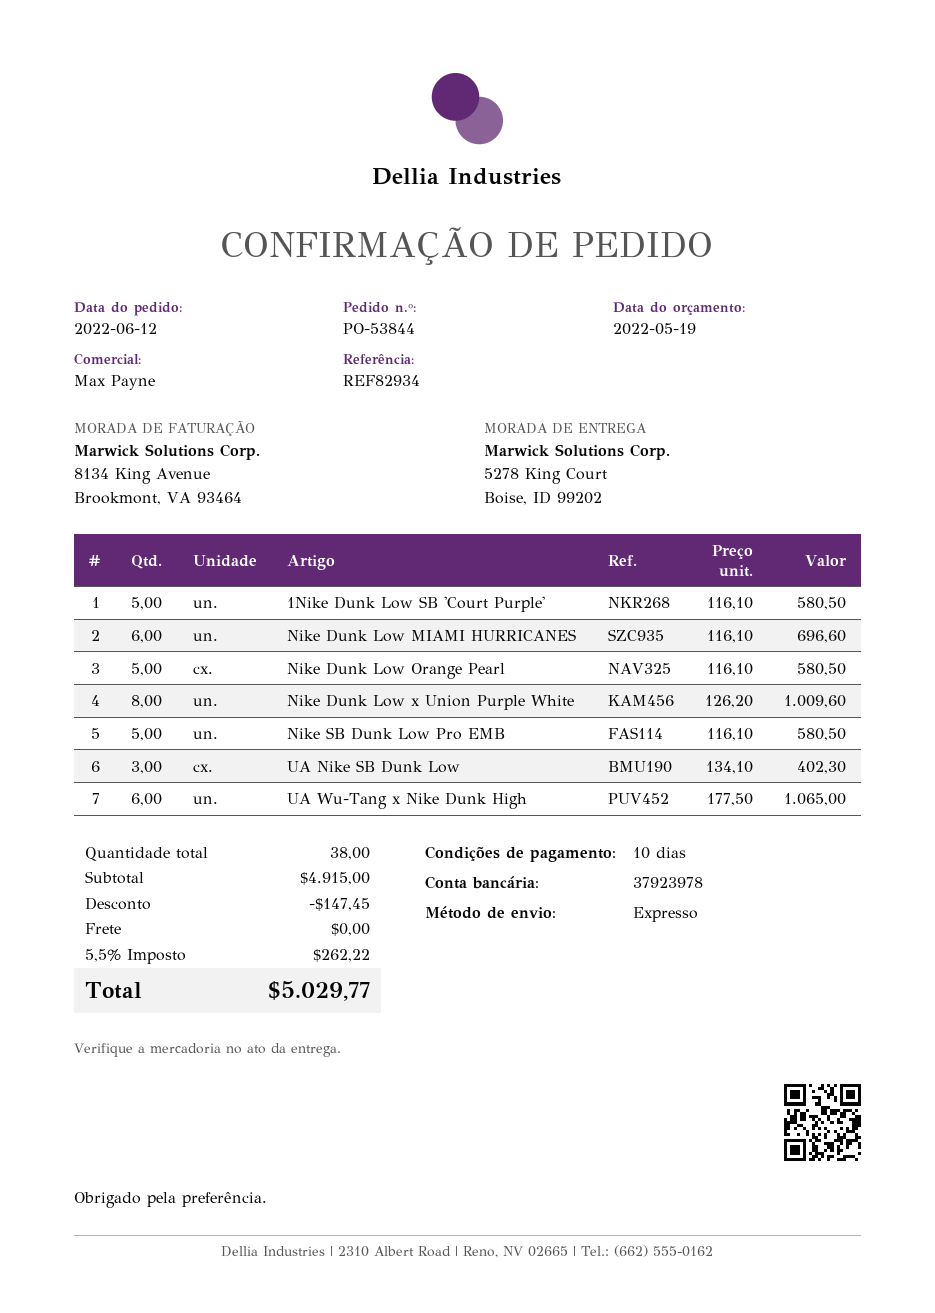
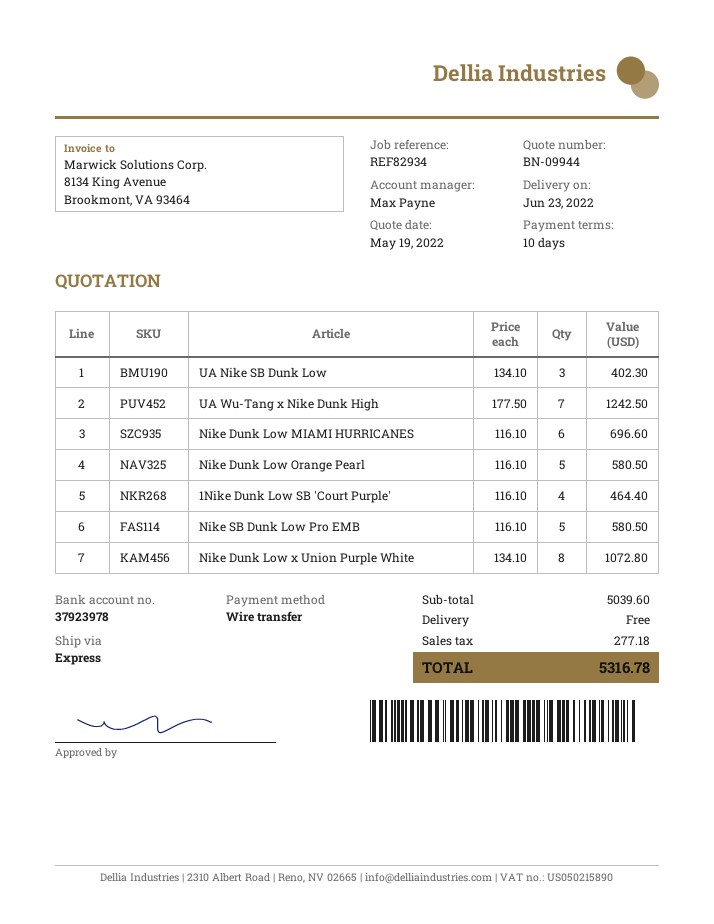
1Nike Dunk Low SB 'Court Purple': 5 x 116.10 = 580.50 -> 4 x 116.10 = 464.40
Nike Dunk Low x Union Purple White: 8 x 126.20 = 1009.60 -> 8 x 134.10 = 1072.80
UA Wu-Tang x Nike Dunk High: 6 x 177.50 = 1065.00 -> 7 x 177.50 = 1242.50
subtotal: 4915.00 -> 5039.60
discount: 147.45 -> none
tax: 262.22 -> 277.18
total: 5029.77 -> 5316.78

